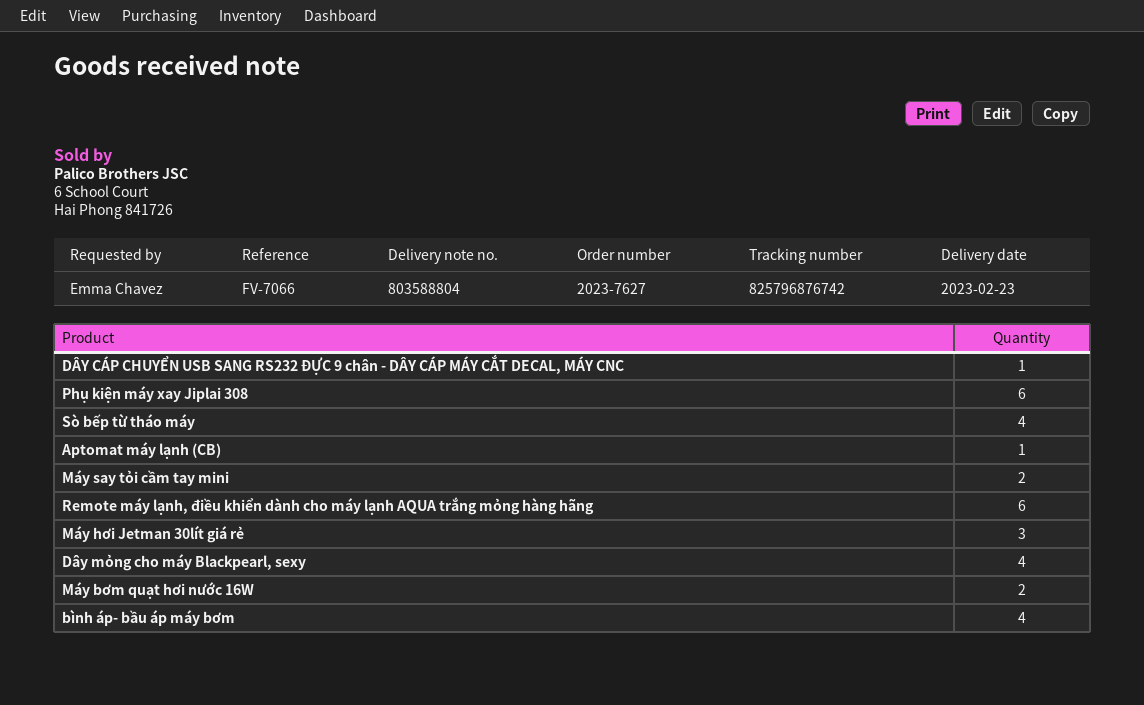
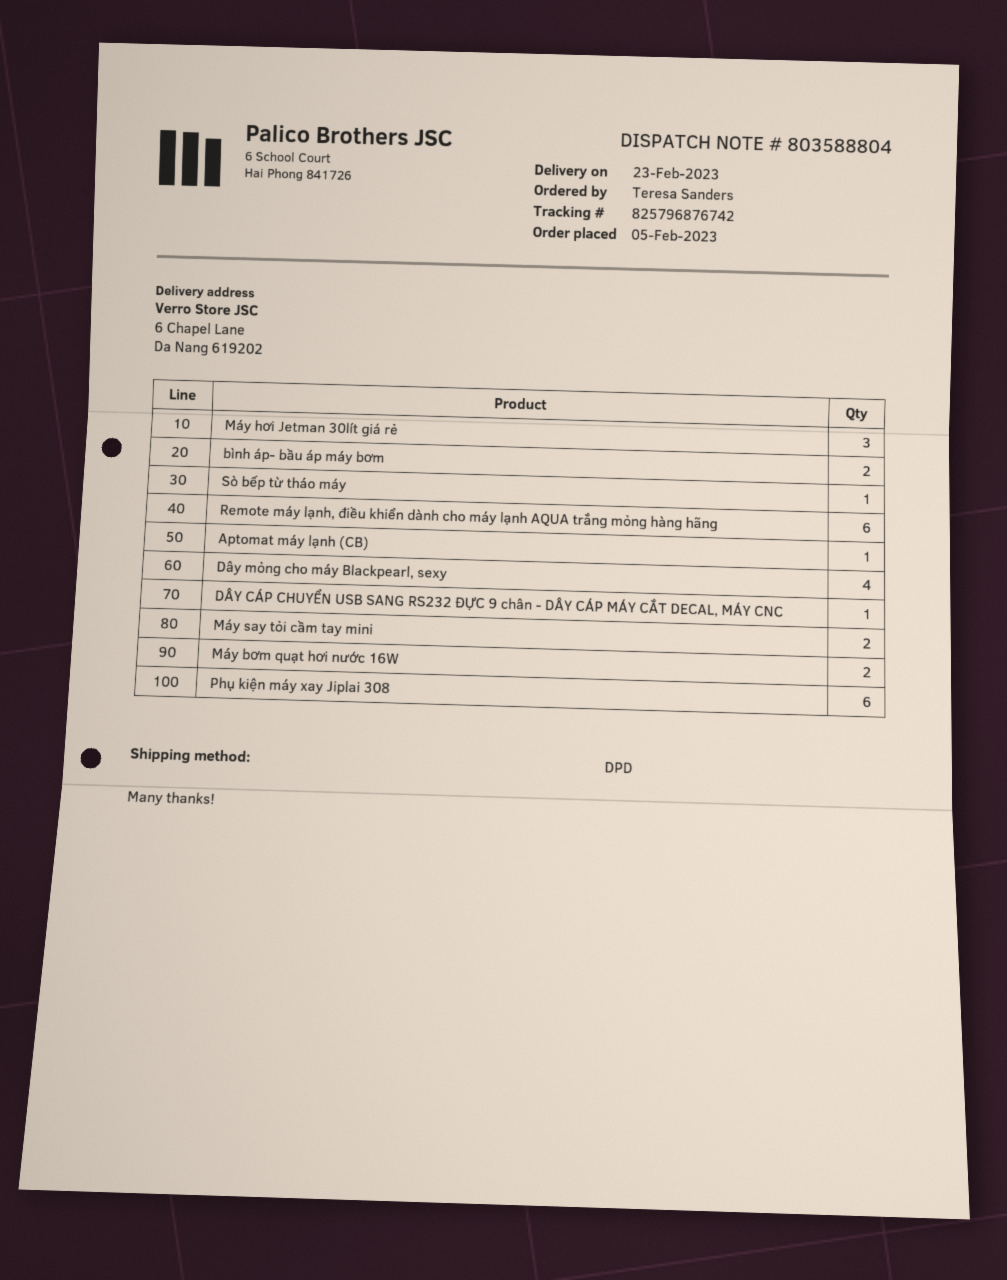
ordered by: Emma Chavez -> Teresa Sanders
Sò bếp từ tháo máy: 4 -> 1
bình áp- bầu áp máy bơm: 4 -> 2

